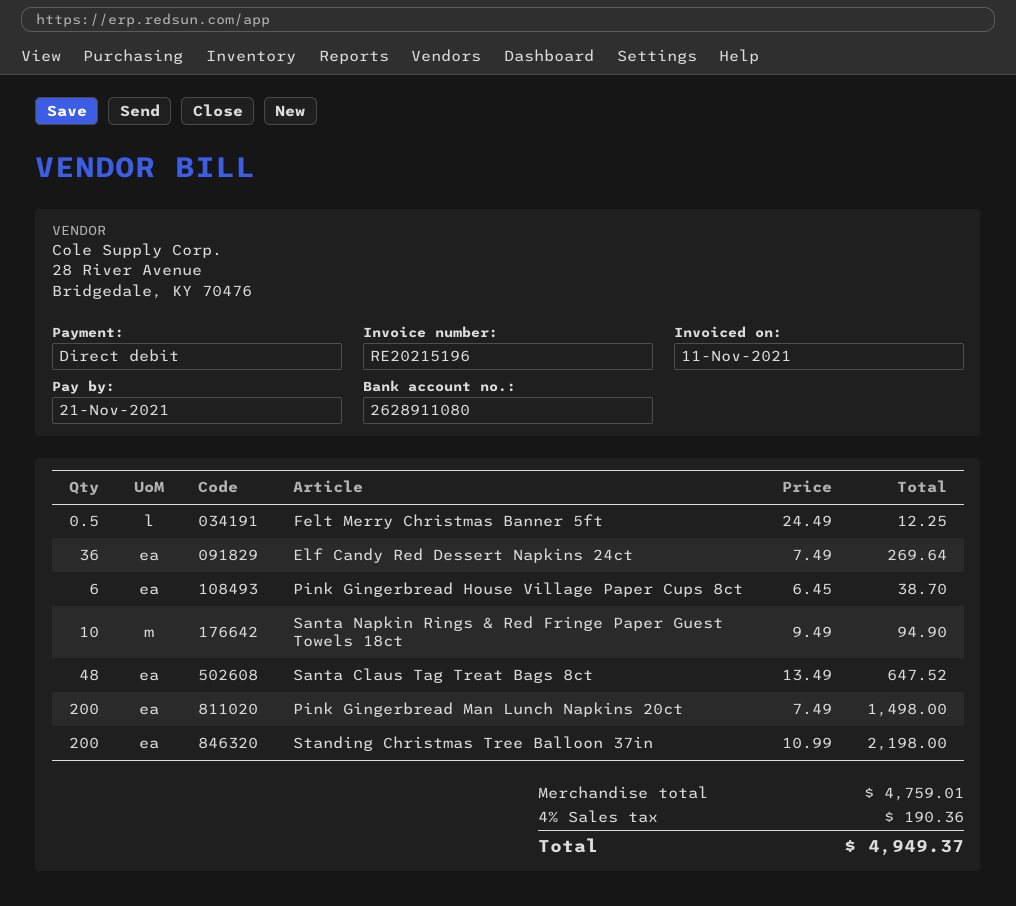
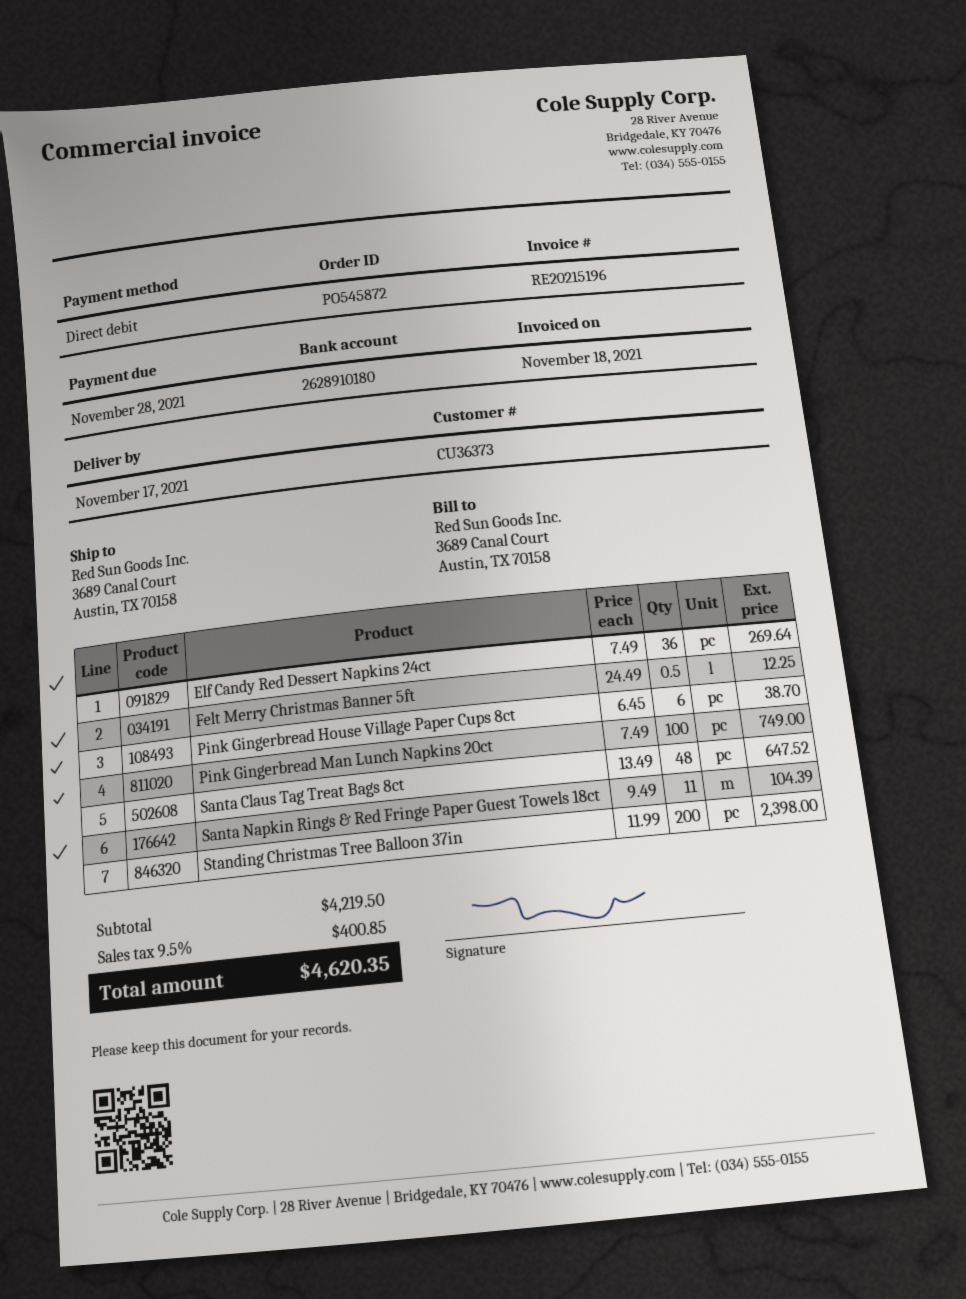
invoice date: 2021-11-11 -> 2021-11-18
due date: 2021-11-21 -> 2021-11-28
bank account: 2628911080 -> 2628910180
Santa Napkin Rings & Red Fringe Paper Guest Towels 18ct: 10 x 9.49 = 94.90 -> 11 x 9.49 = 104.39
Pink Gingerbread Man Lunch Napkins 20ct: 200 x 7.49 = 1498.00 -> 100 x 7.49 = 749.00
Standing Christmas Tree Balloon 37in: 200 x 10.99 = 2198.00 -> 200 x 11.99 = 2398.00
subtotal: 4759.01 -> 4219.50
tax: 4% = 190.36 -> 9.5% = 400.85
total: 4949.37 -> 4620.35

